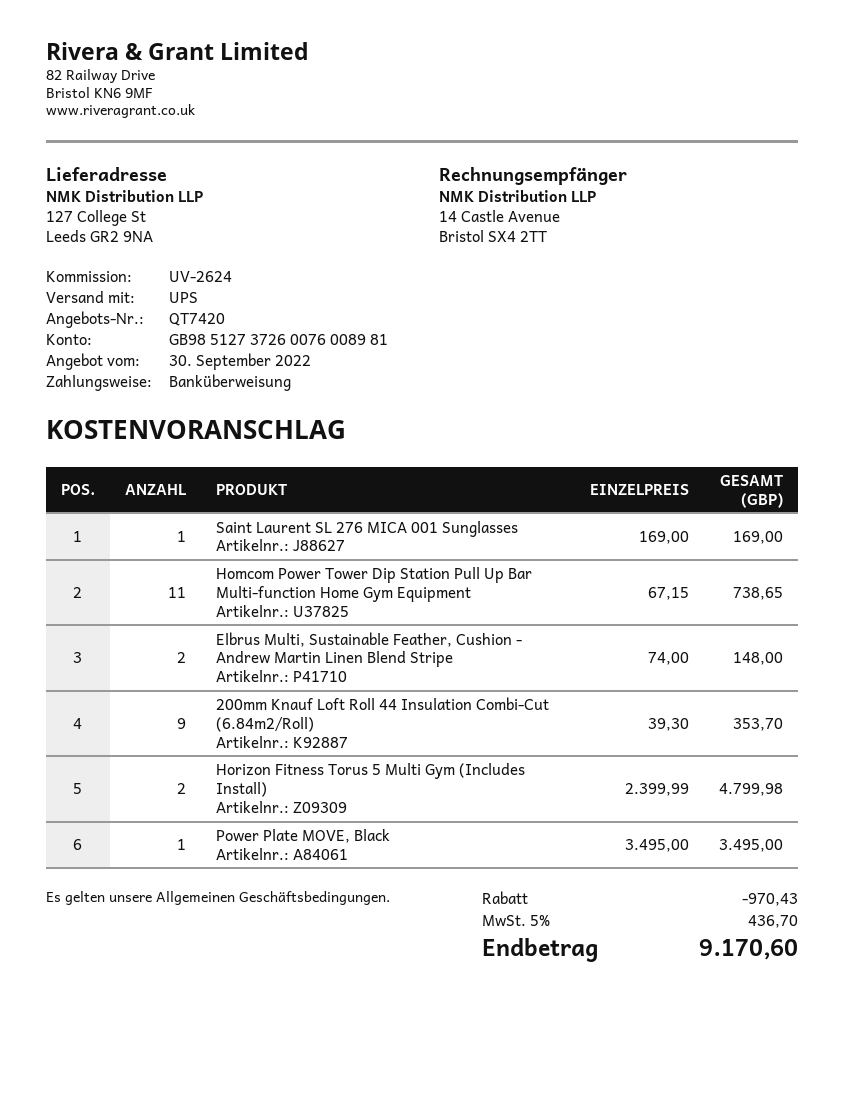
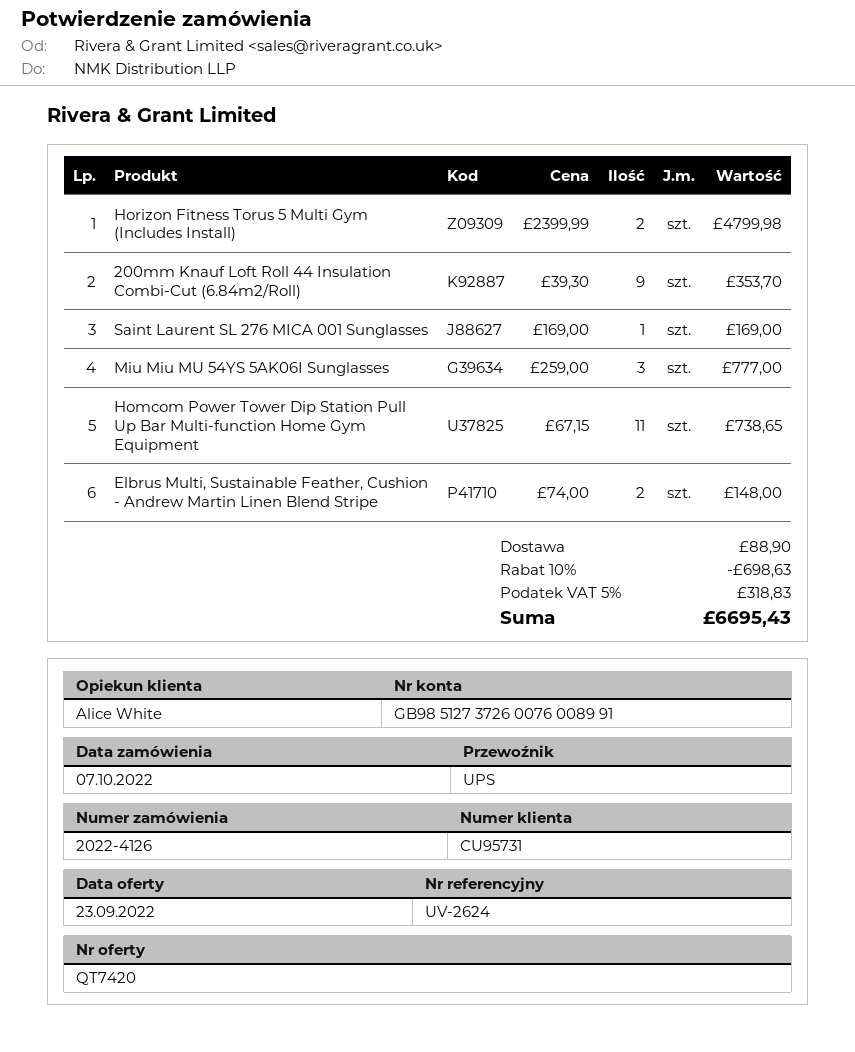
quote date: 2022-09-30 -> 2022-09-23
bank account: GB98512737260076008981 -> GB98512737260076008991
Power Plate MOVE, Black: 1 x 3495.00 = 3495.00 -> none
Miu Miu MU 54YS 5AK06I Sunglasses: none -> 3 x 259.00 = 777.00
discount: 970.43 -> 698.63
shipping: none -> 88.90
tax: 5% = 436.70 -> 5% = 318.83
total: 9170.60 -> 6695.43

